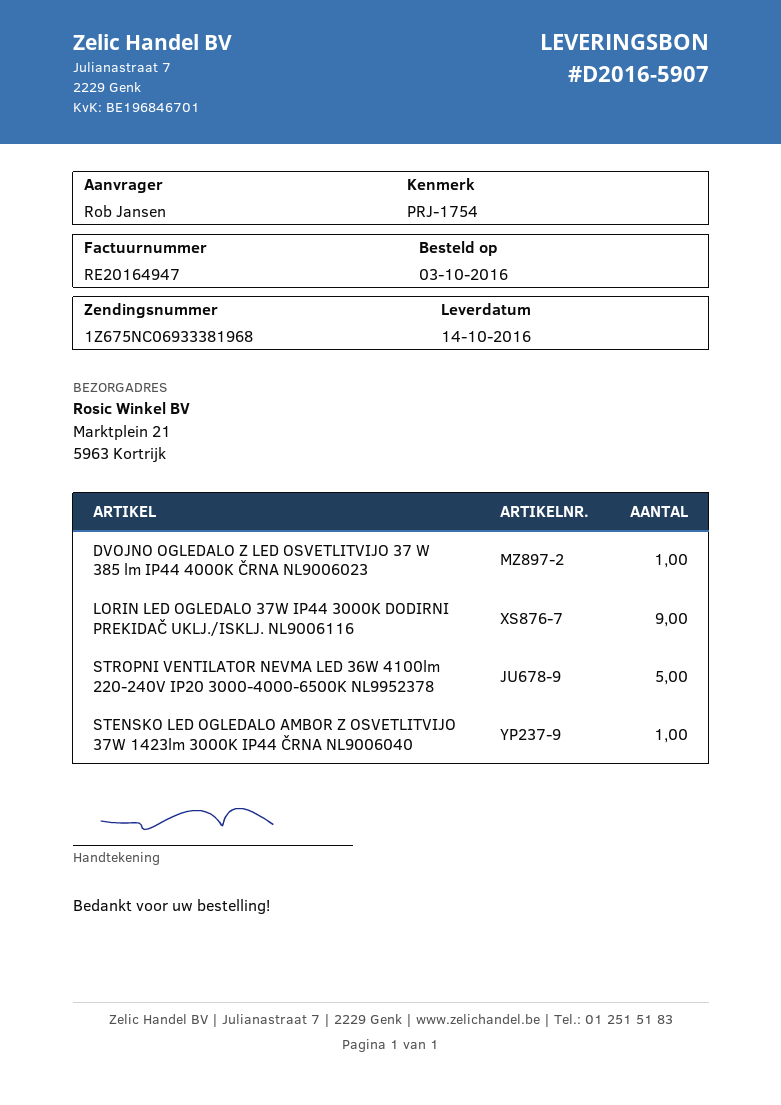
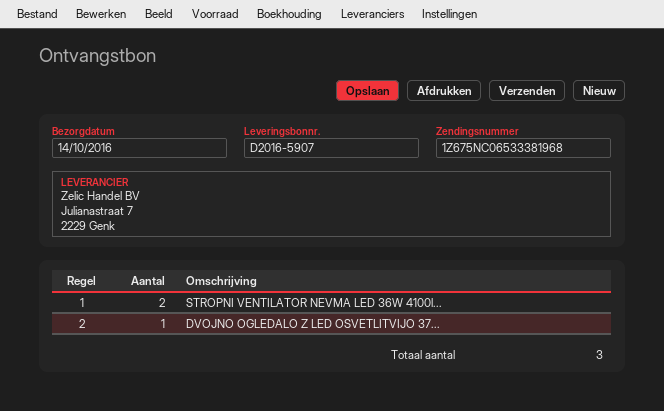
tracking number: 1Z675NC06933381968 -> 1Z675NC06533381968
LORIN LED OGLEDALO 37W IP44 3000K DODIRNI PREKIDAČ UKLJ./ISKLJ. NL9006116: 9 -> none
STROPNI VENTILATOR NEVMA LED 36W 4100lm 220-240V IP20 3000-4000-6500K NL9952378: 5 -> 2
STENSKO LED OGLEDALO AMBOR Z OSVETLITVIJO 37W 1423lm 3000K IP44 ČRNA NL9006040: 1 -> none

